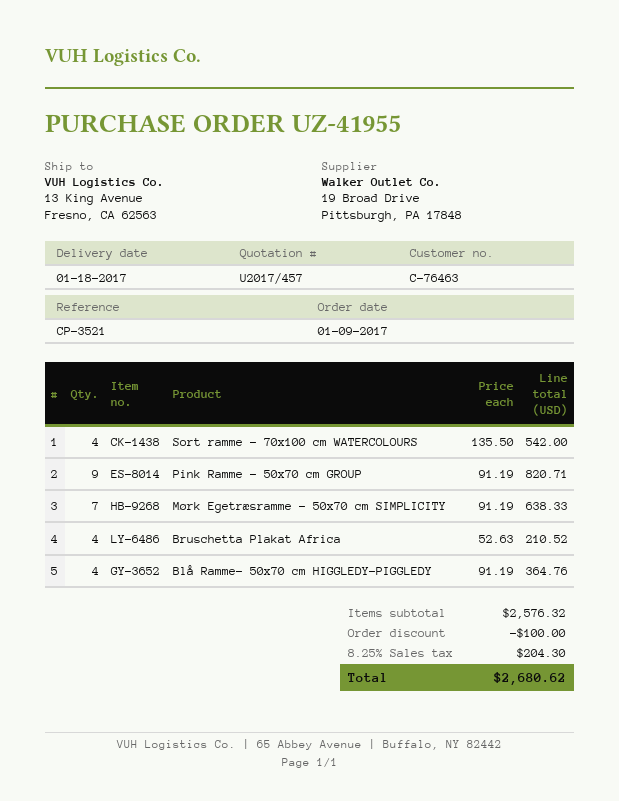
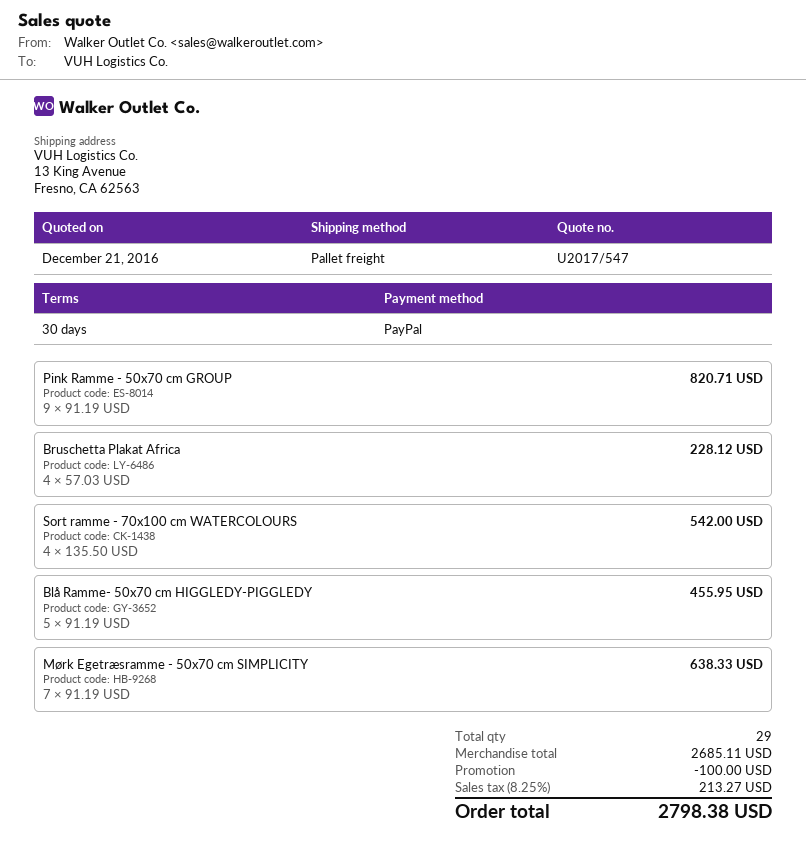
quote number: U2017/457 -> U2017/547
Bruschetta Plakat Africa: 4 x 52.63 = 210.52 -> 4 x 57.03 = 228.12
Blå Ramme- 50x70 cm HIGGLEDY-PIGGLEDY: 4 x 91.19 = 364.76 -> 5 x 91.19 = 455.95
subtotal: 2576.32 -> 2685.11
tax: 8.25% = 204.30 -> 8.25% = 213.27
total: 2680.62 -> 2798.38

